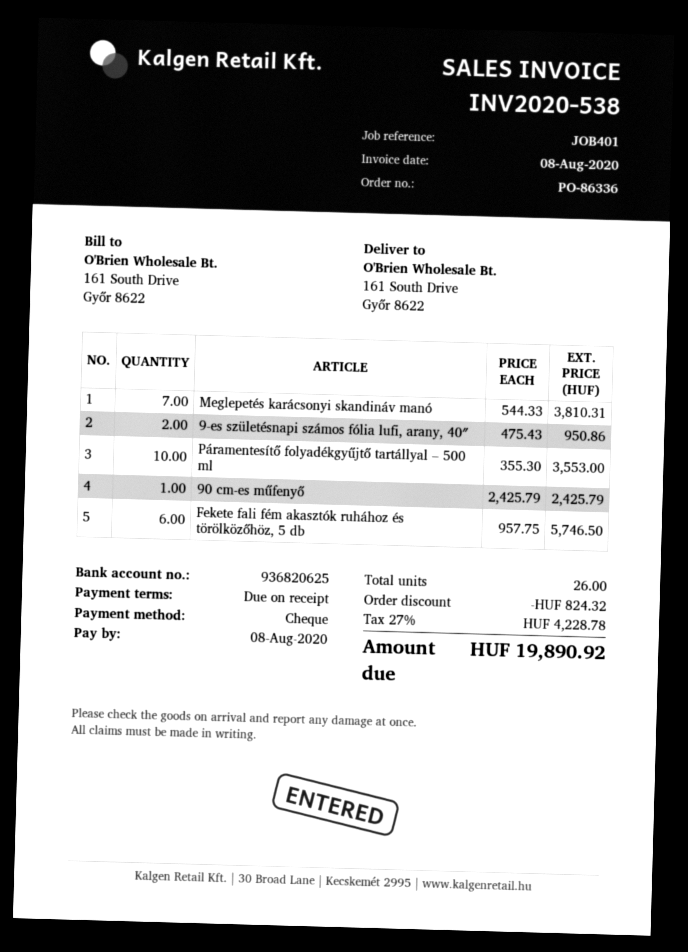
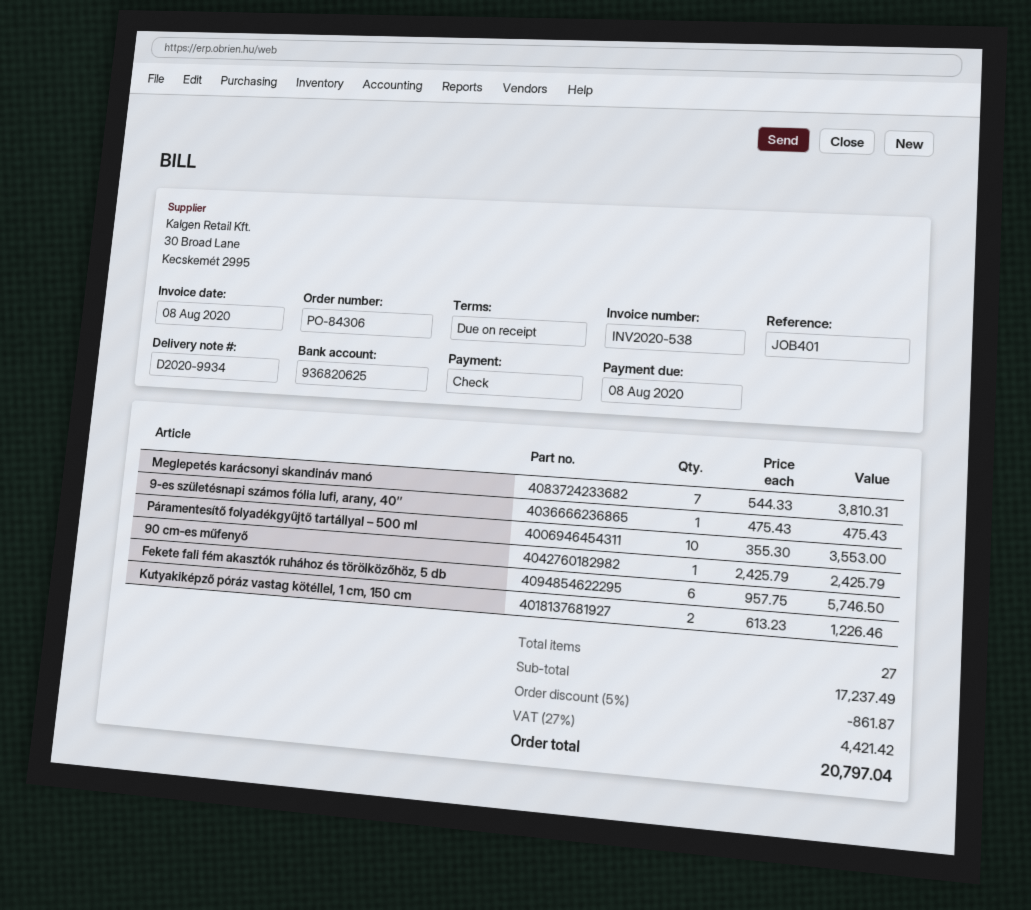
order number: PO-86336 -> PO-84306
9-es születésnapi számos fólia lufi, arany, 40″: 2 x 475.43 = 950.86 -> 1 x 475.43 = 475.43
Kutyakiképző póráz vastag kötéllel, 1 cm, 150 cm: none -> 2 x 613.23 = 1226.46
total quantity: 26 -> 27
discount: 824.32 -> 861.87
tax: 27% = 4228.78 -> 27% = 4421.42
total: 19890.92 -> 20797.04

